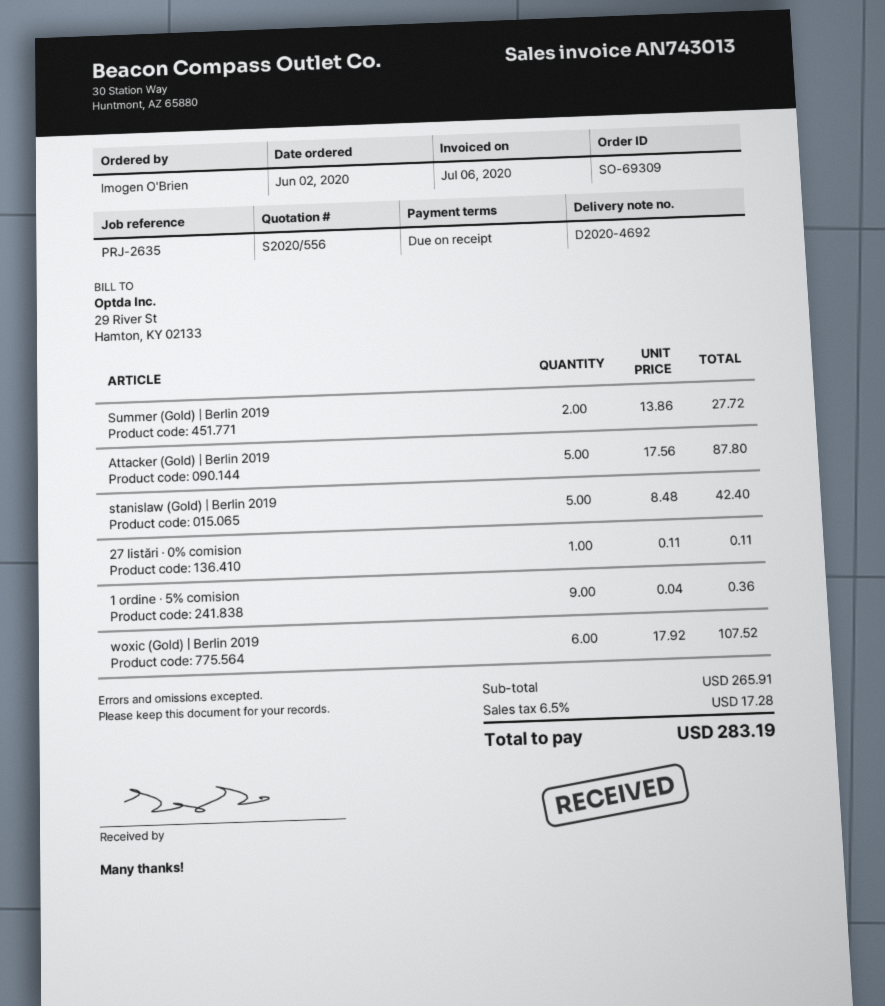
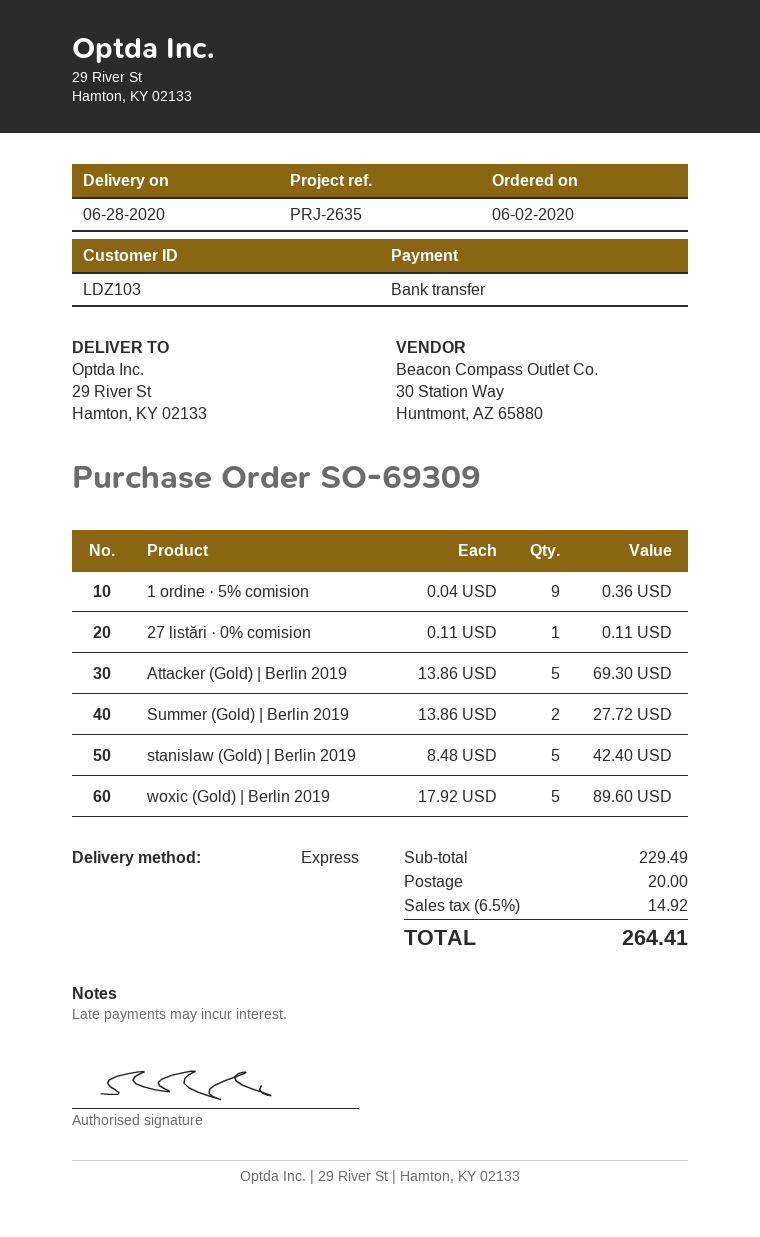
Attacker (Gold) | Berlin 2019: 5 x 17.56 = 87.80 -> 5 x 13.86 = 69.30
woxic (Gold) | Berlin 2019: 6 x 17.92 = 107.52 -> 5 x 17.92 = 89.60
subtotal: 265.91 -> 229.49
shipping: none -> 20.00
tax: 6.5% = 17.28 -> 6.5% = 14.92
total: 283.19 -> 264.41

